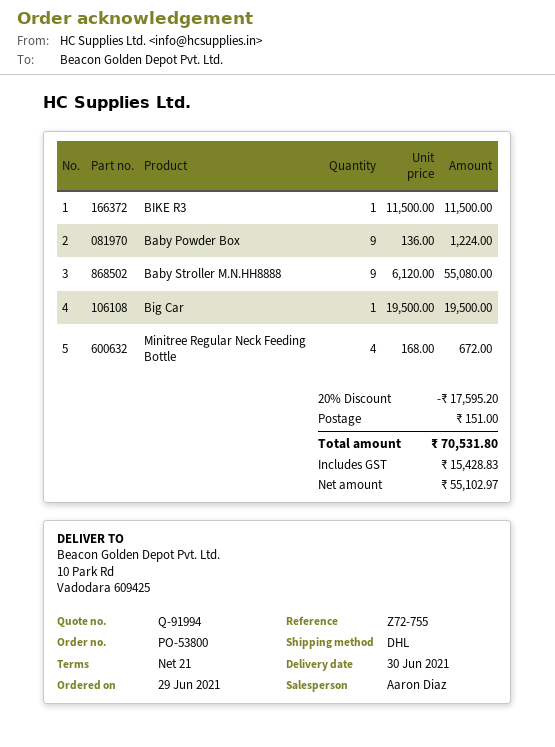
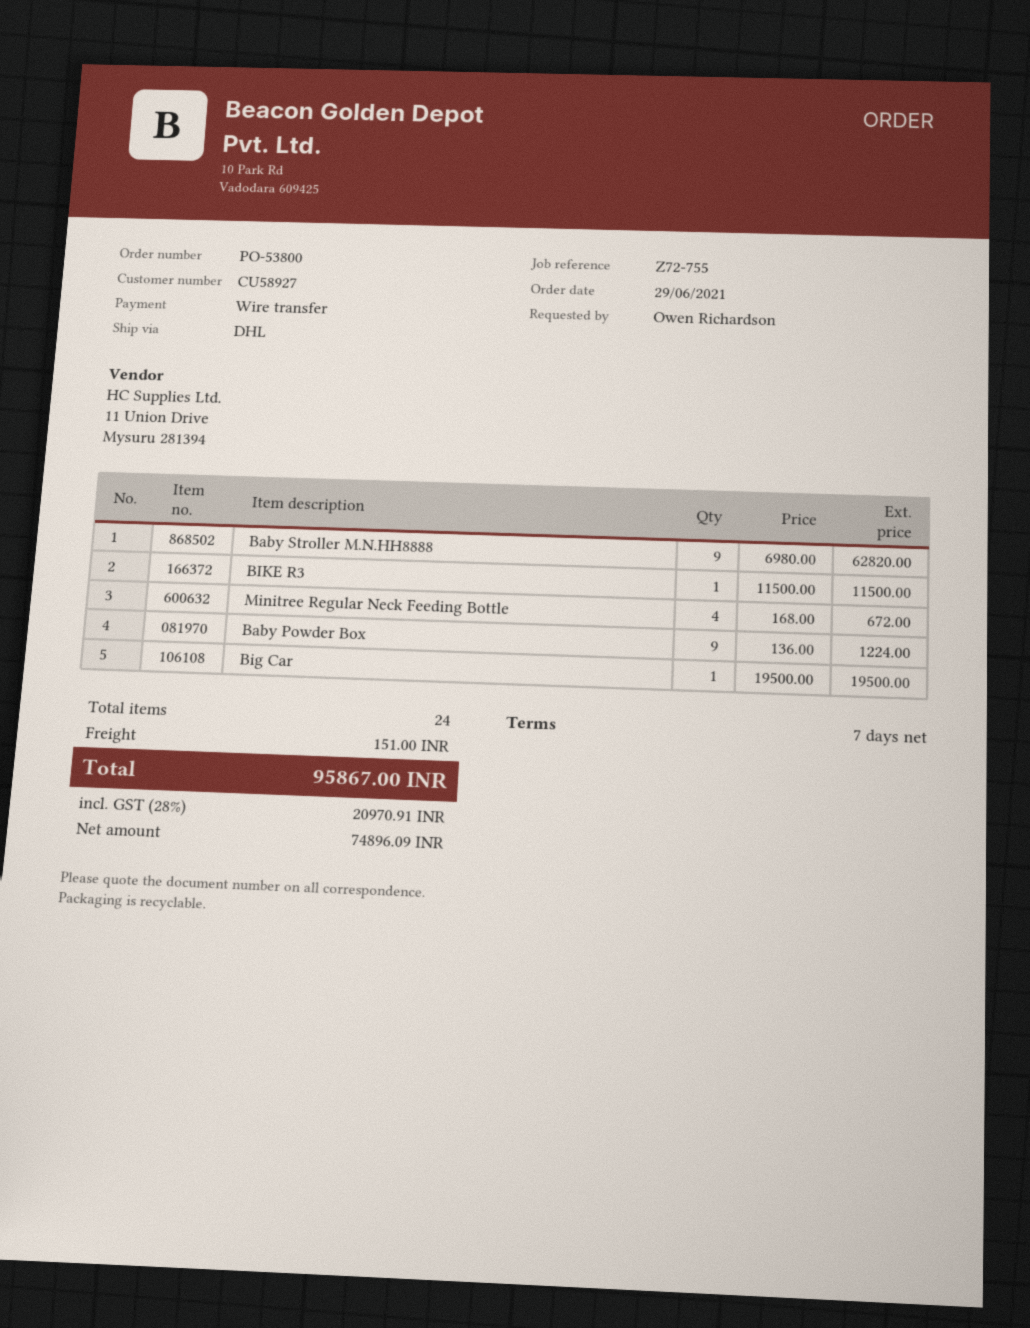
payment terms: 21 days -> 7 days
Baby Stroller M.N.HH8888: 9 x 6120.00 = 55080.00 -> 9 x 6980.00 = 62820.00
discount: 20% = 17595.20 -> none
net: 55102.97 -> 74896.09
tax: 15428.83 -> 20970.91
total: 70531.80 -> 95867.00

